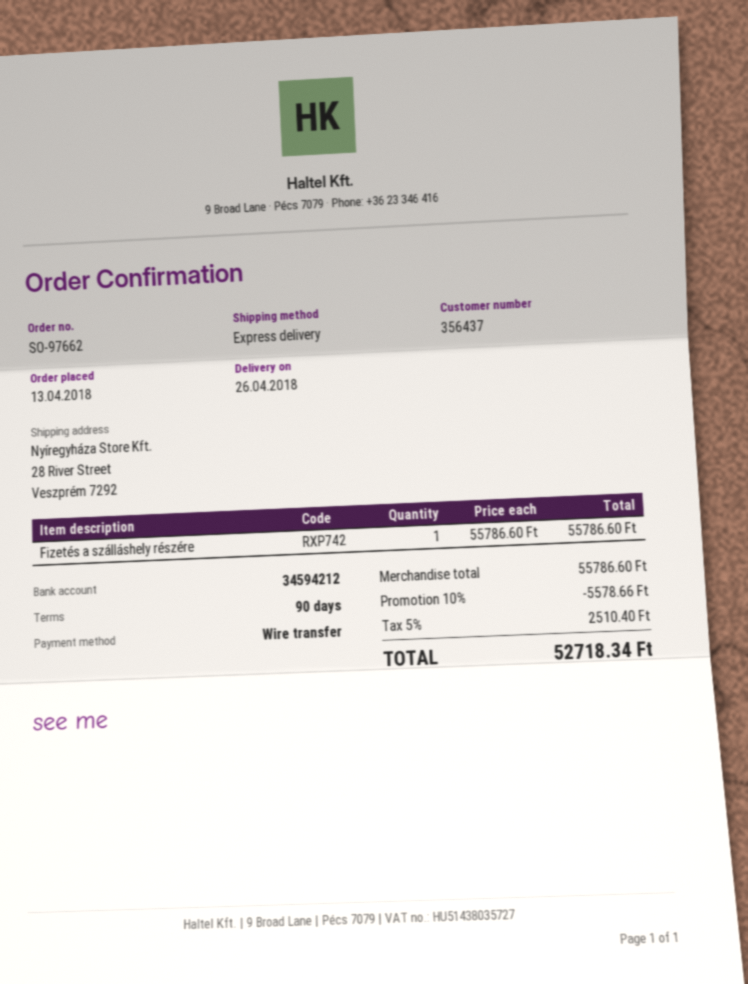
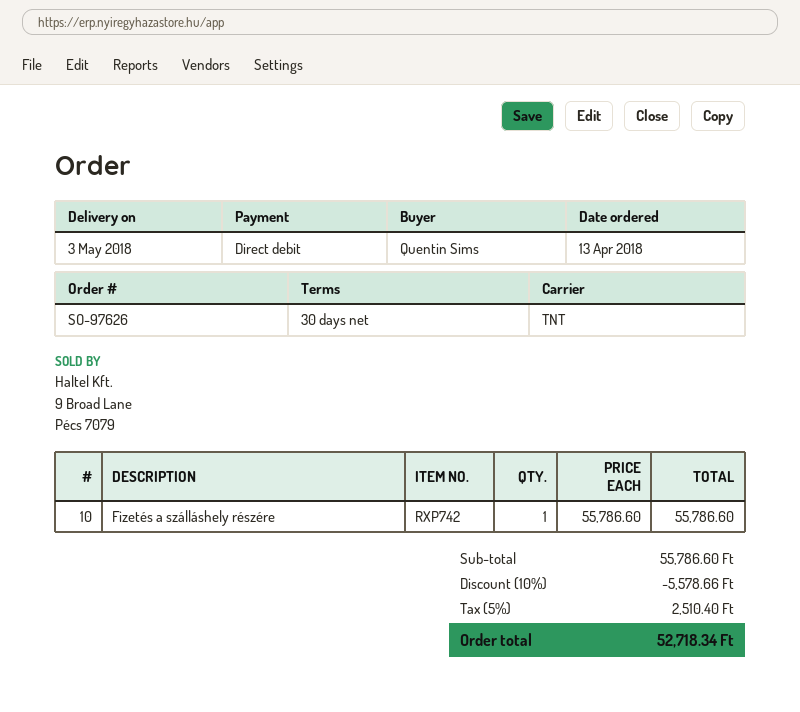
order number: SO-97662 -> SO-97626
delivery date: 2018-04-26 -> 2018-05-03
payment terms: 90 days -> 30 days
payment method: bank transfer -> direct debit
shipping method: express -> TNT

